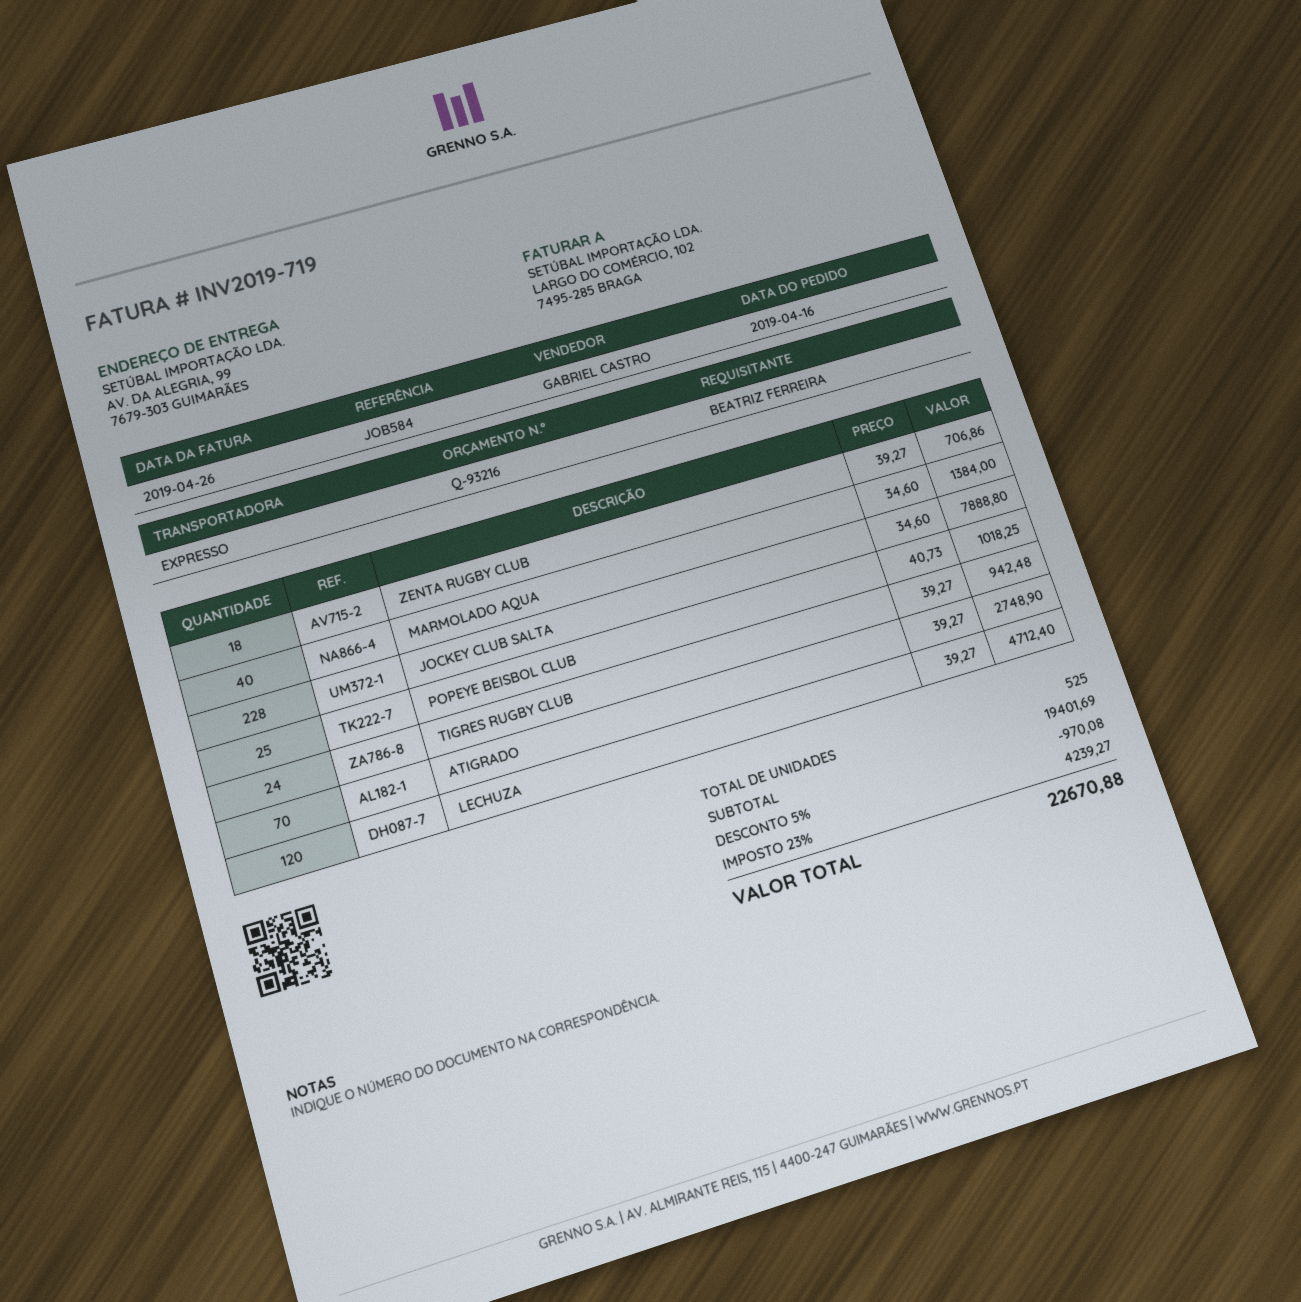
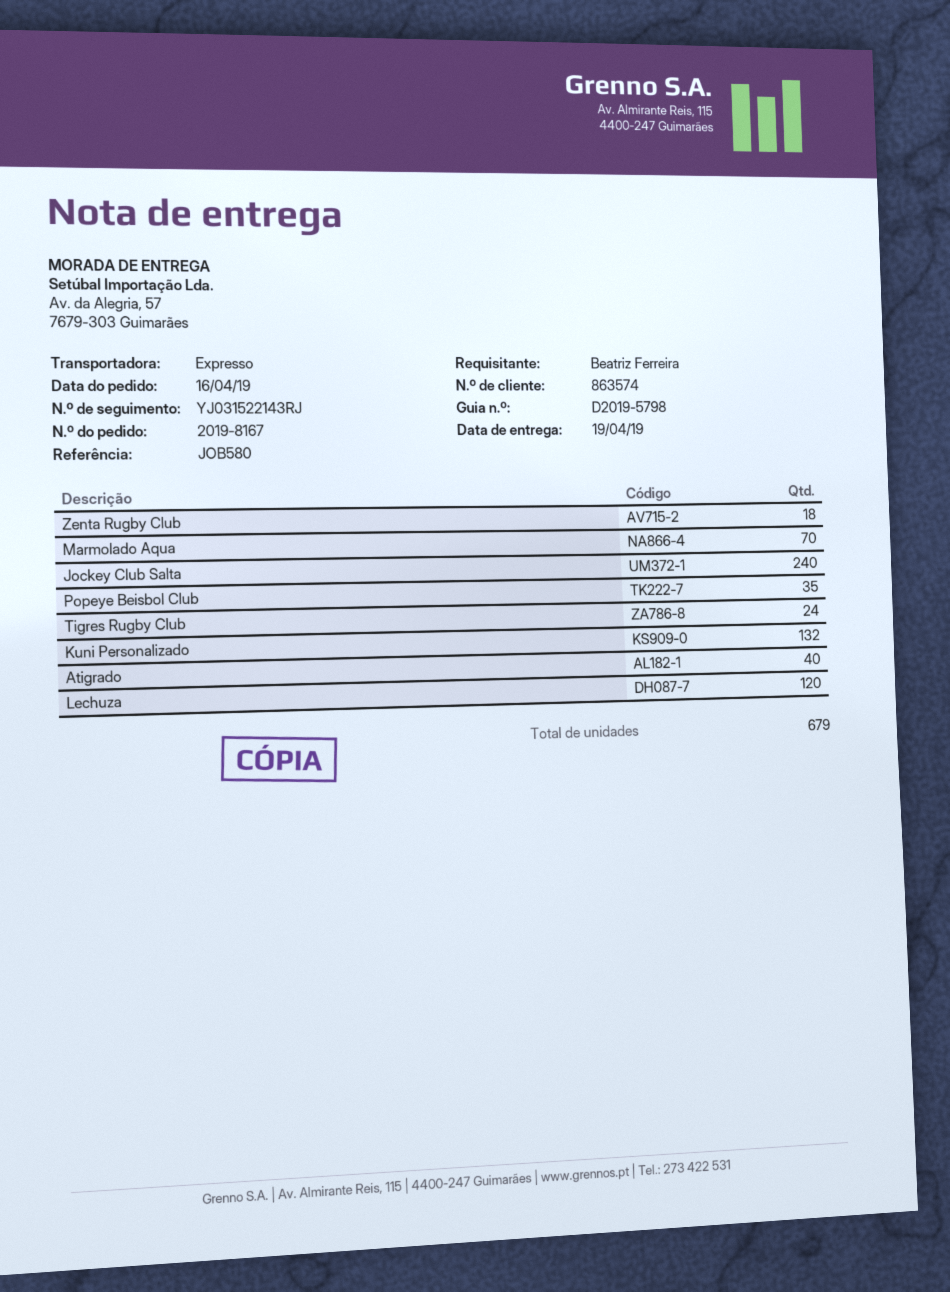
reference: JOB584 -> JOB580
ship to: AV. DA ALEGRIA, 99, 7679-303 GUIMARÃES -> Av. da Alegria, 57, 7679-303 Guimarães
MARMOLADO AQUA: 40 -> 70
JOCKEY CLUB SALTA: 228 -> 240
POPEYE BEISBOL CLUB: 25 -> 35
ATIGRADO: 70 -> 40
Kuni Personalizado: none -> 132
total quantity: 525 -> 679

